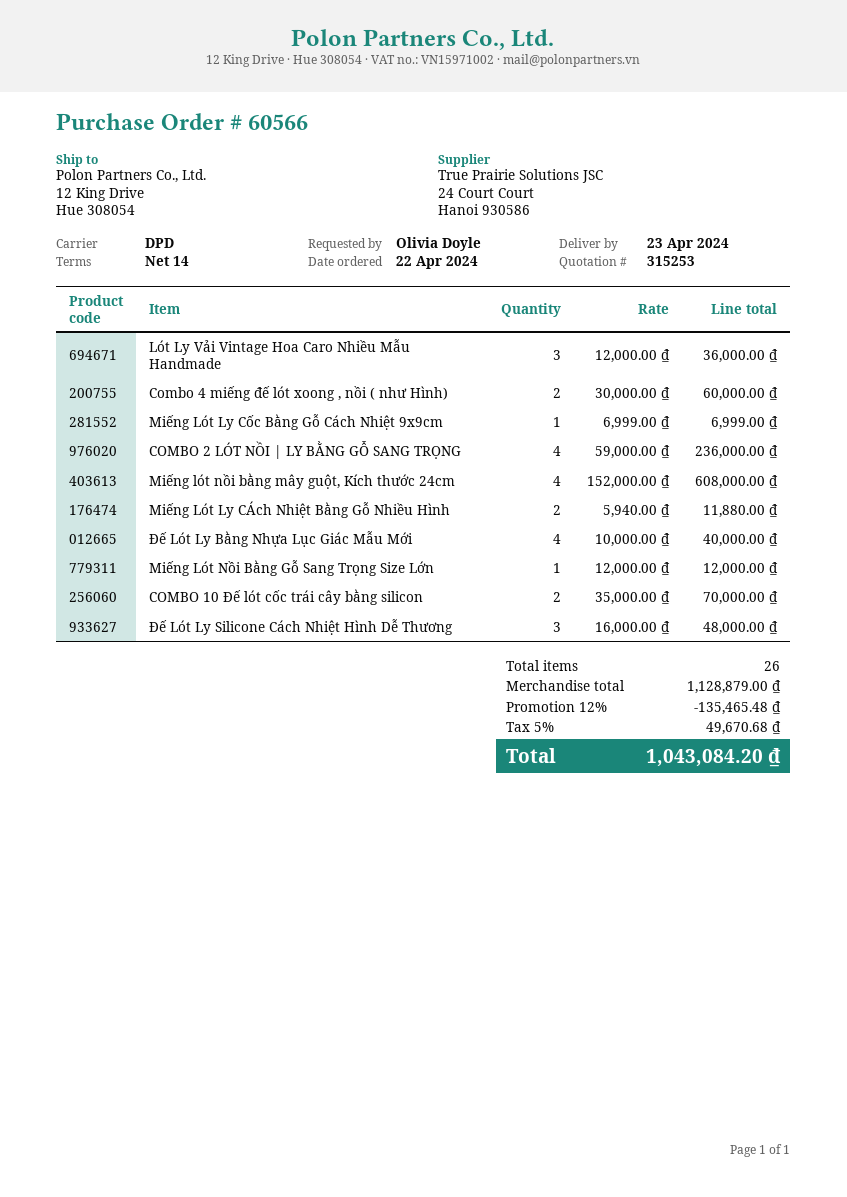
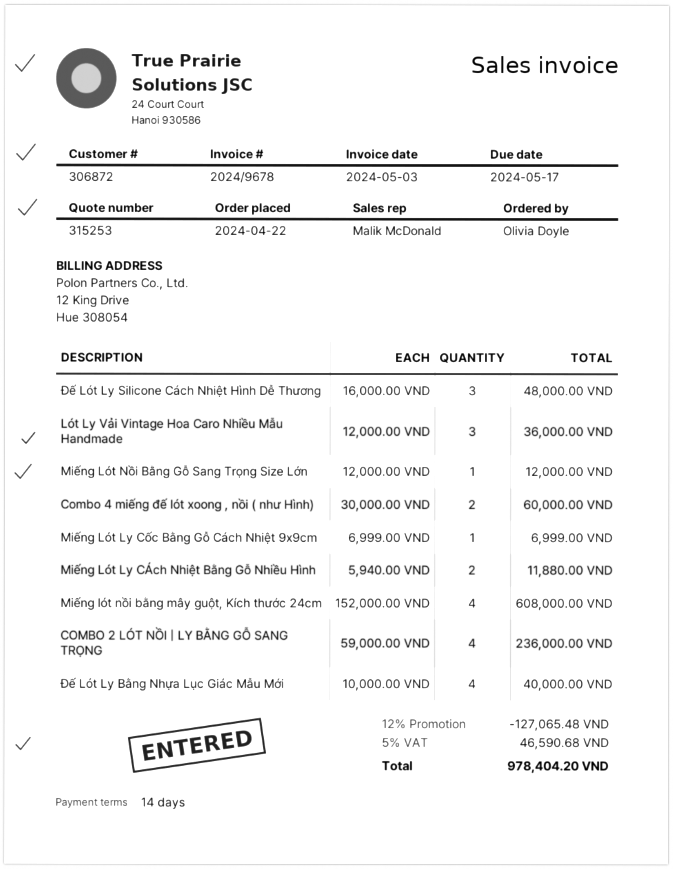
COMBO 10 Đế lót cốc trái cây bằng silicon: 2 x 35000.00 = 70000.00 -> none
discount: 12% = 135465.48 -> 12% = 127065.48
tax: 5% = 49670.68 -> 5% = 46590.68
total: 1043084.20 -> 978404.20

